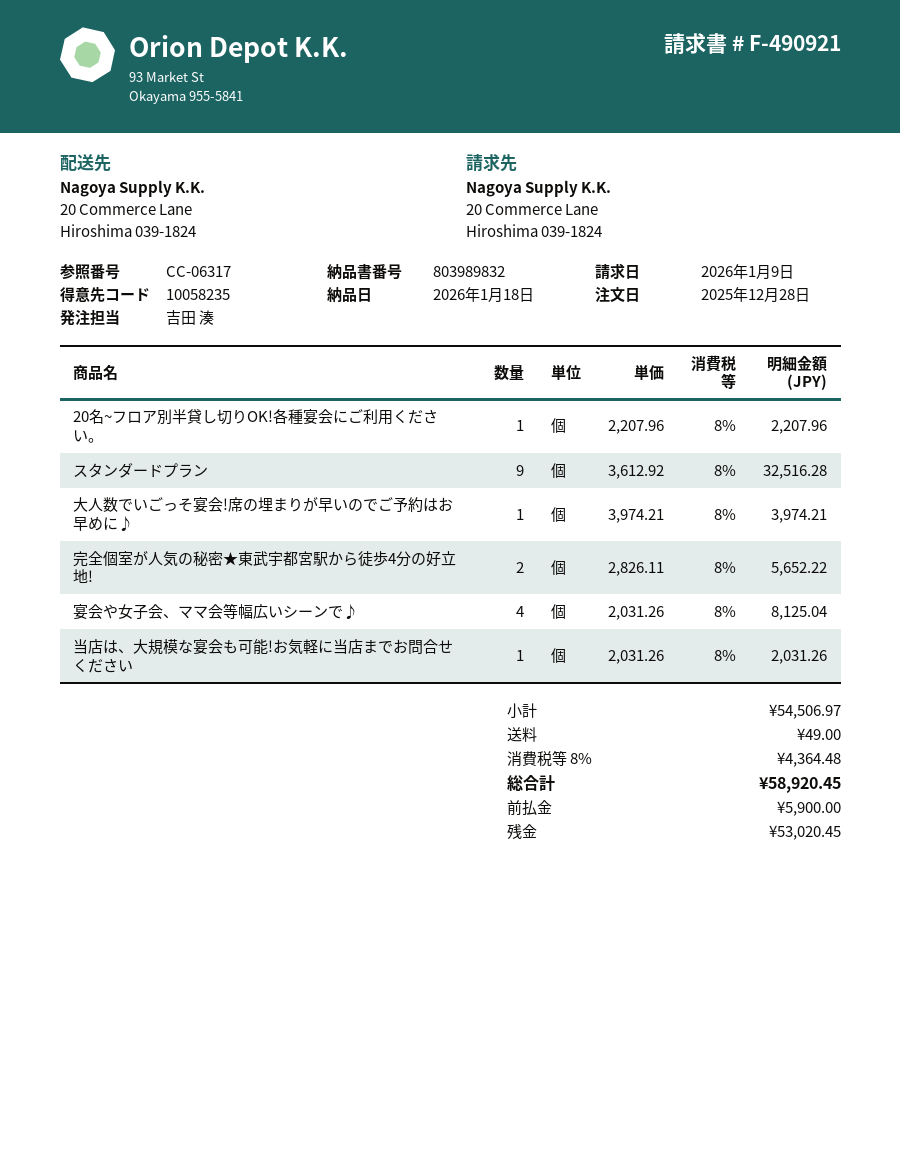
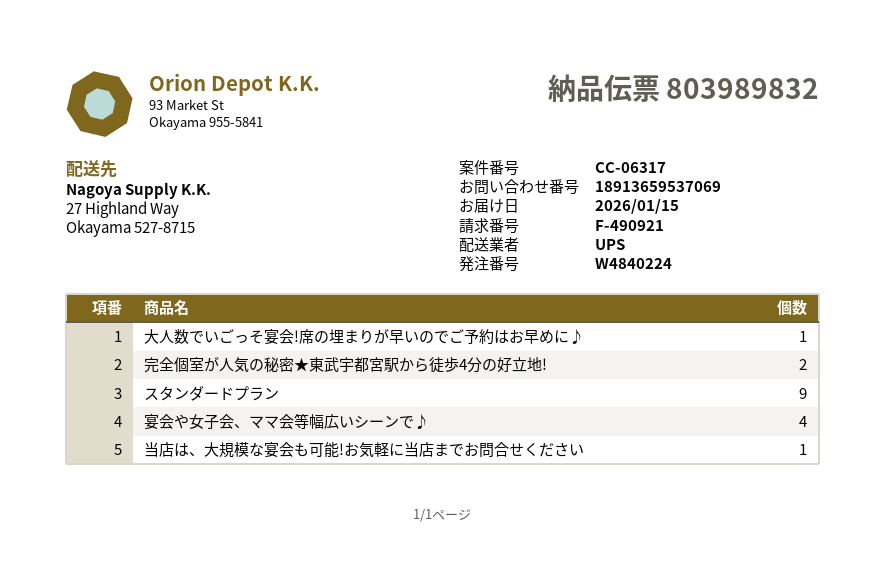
delivery date: 2026-01-18 -> 2026-01-15
ship to: 20 Commerce Lane, Hiroshima 039-1824 -> 27 Highland Way, Okayama 527-8715
20名~フロア別半貸し切りOK!各種宴会にご利用ください。: 1 -> none

